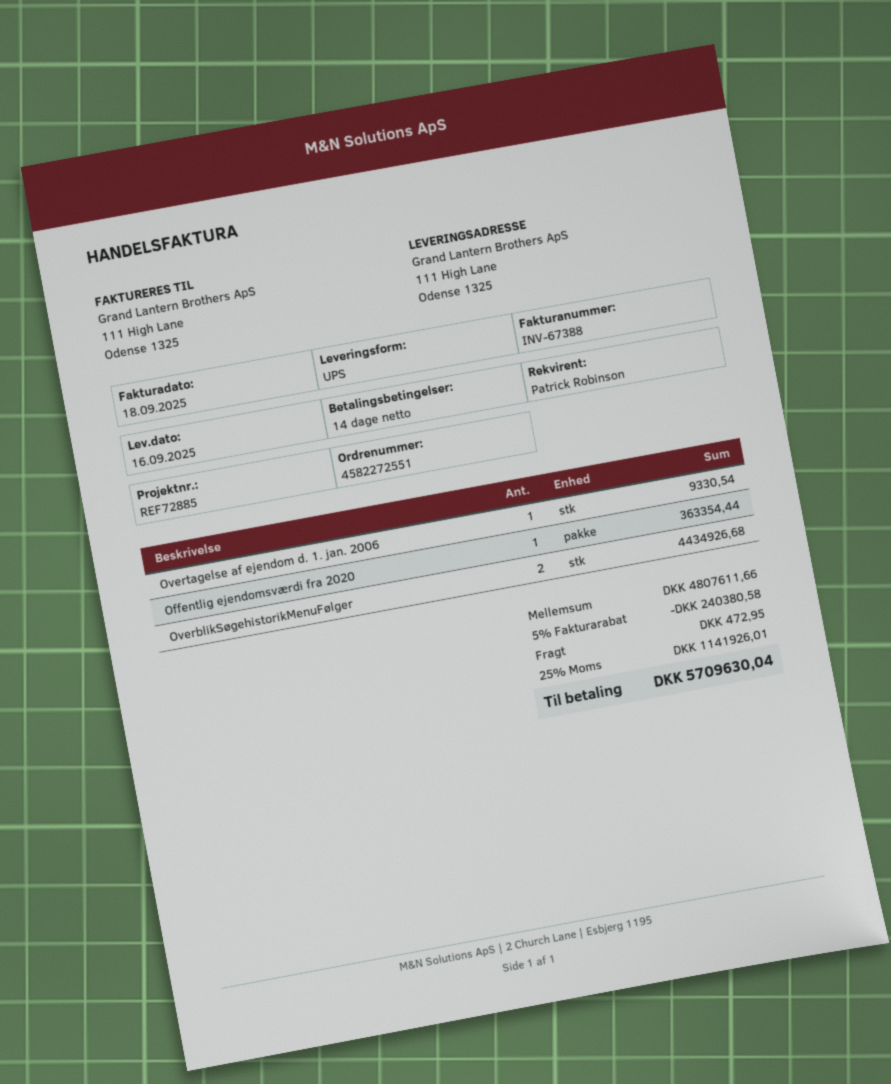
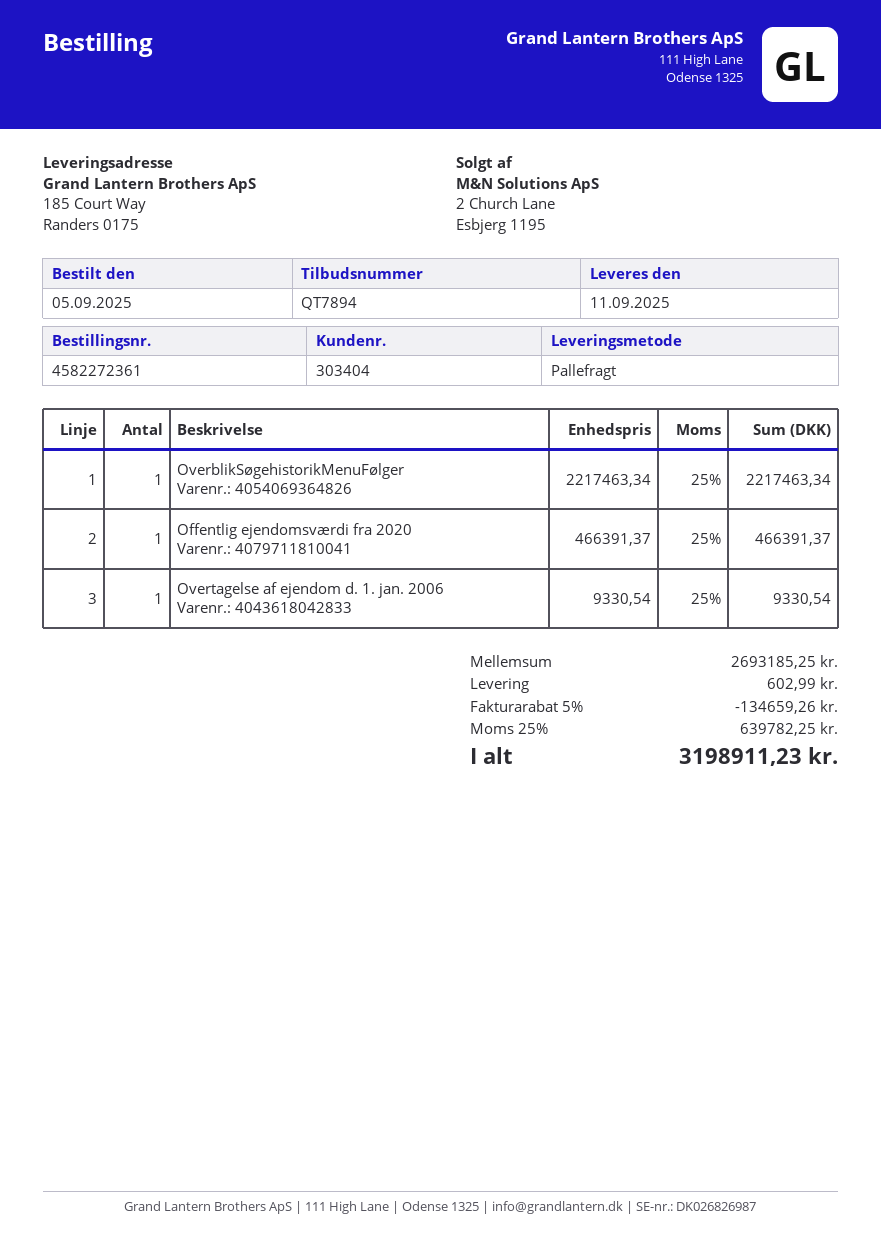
order number: 4582272551 -> 4582272361
delivery date: 2025-09-16 -> 2025-09-11
shipping method: UPS -> pallet freight
ship to: 111 High Lane, Odense 1325 -> 185 Court Way, Randers 0175
Offentlig ejendomsværdi fra 2020: 1 for 363354.44 -> 1 for 466391.37
OverblikSøgehistorikMenuFølger: 2 for 4434926.68 -> 1 for 2217463.34
subtotal: 4807611.66 -> 2693185.25
discount: 5% = 240380.58 -> 5% = 134659.26
shipping: 472.95 -> 602.99
tax: 25% = 1141926.01 -> 25% = 639782.25
total: 5709630.04 -> 3198911.23

